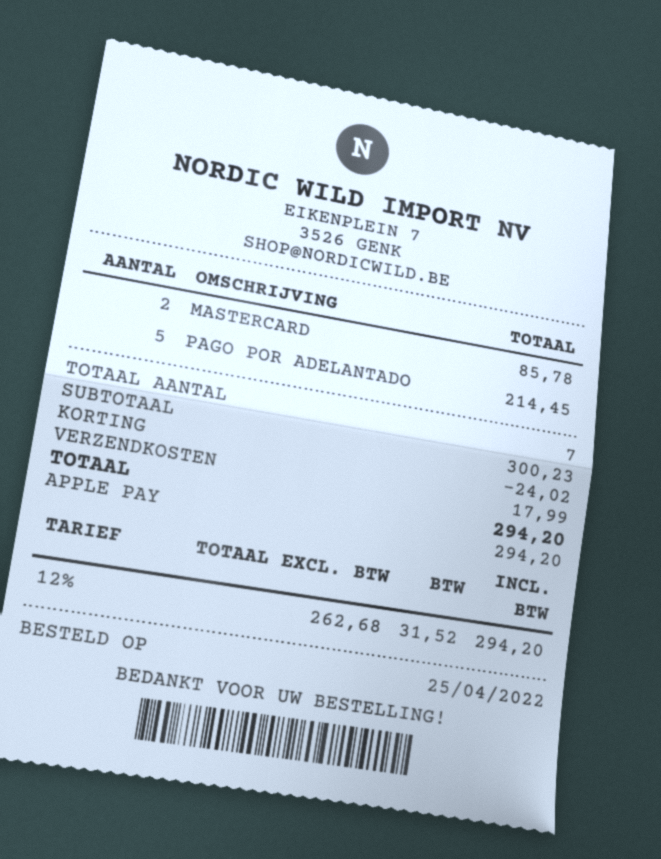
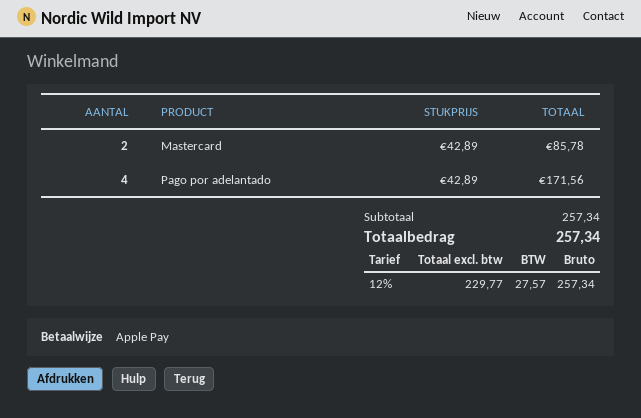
PAGO POR ADELANTADO: 5 for 214.45 -> 4 for 171.56
subtotal: 300.23 -> 257.34
discount: 24.02 -> none
shipping: 17.99 -> none
net: 262.68 -> 229.77
tax: 12% = 31.52 -> 12% = 27.57
total: 294.20 -> 257.34

